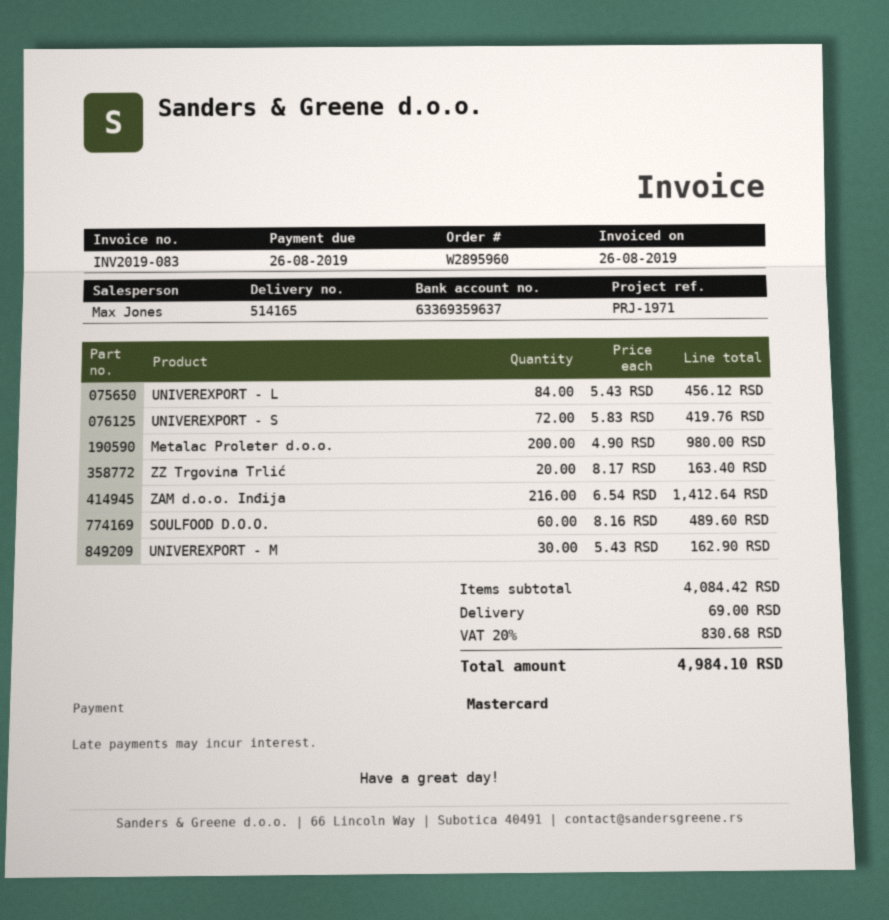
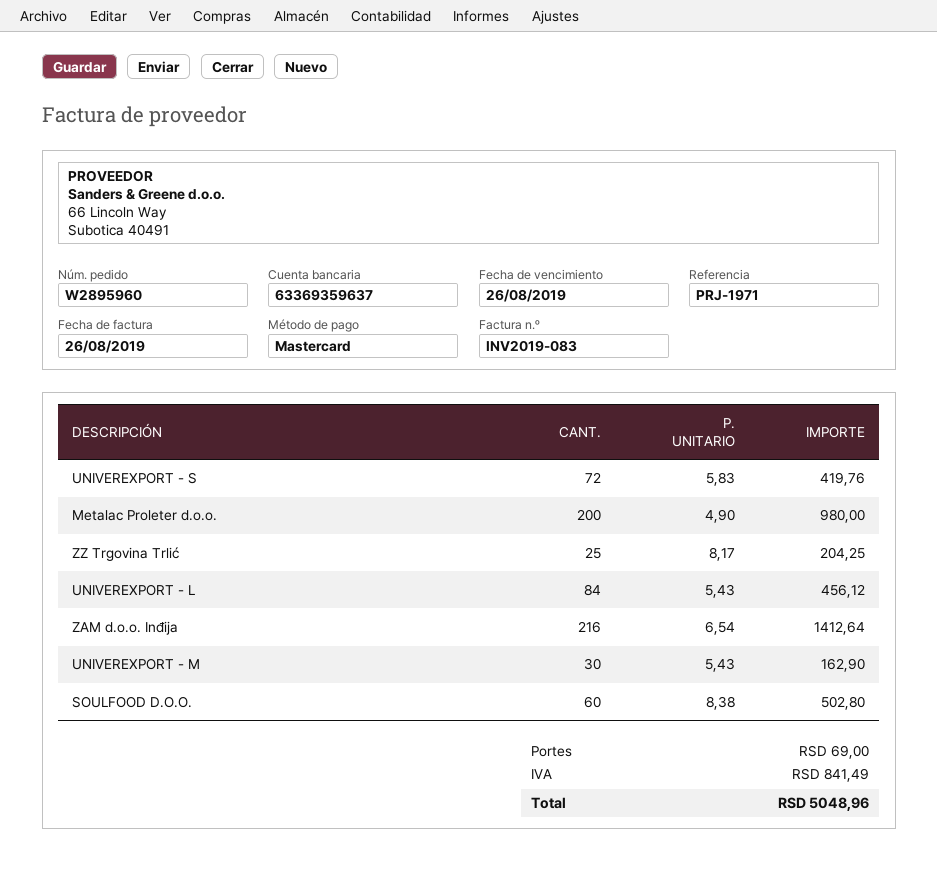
ZZ Trgovina Trlić: 20 x 8.17 = 163.40 -> 25 x 8.17 = 204.25
SOULFOOD D.O.O.: 60 x 8.16 = 489.60 -> 60 x 8.38 = 502.80
tax: 830.68 -> 841.49
total: 4984.10 -> 5048.96

